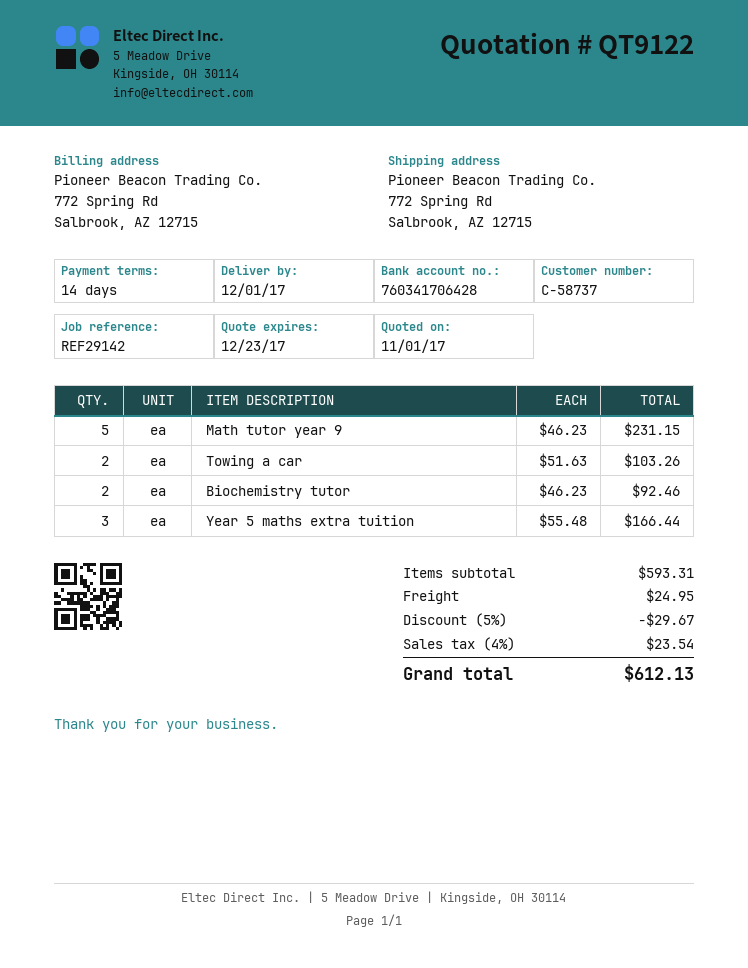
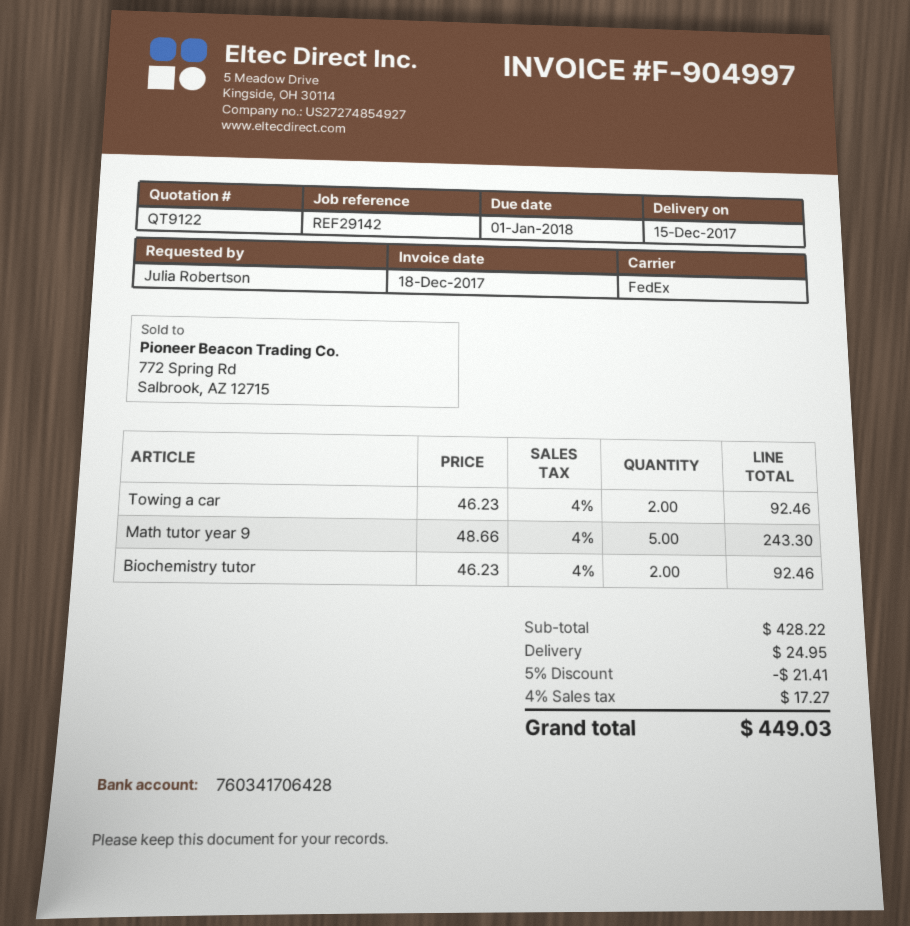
delivery date: 2017-12-01 -> 2017-12-15
Math tutor year 9: 5 x 46.23 = 231.15 -> 5 x 48.66 = 243.30
Towing a car: 2 x 51.63 = 103.26 -> 2 x 46.23 = 92.46
Year 5 maths extra tuition: 3 x 55.48 = 166.44 -> none
subtotal: 593.31 -> 428.22
discount: 5% = 29.67 -> 5% = 21.41
tax: 4% = 23.54 -> 4% = 17.27
total: 612.13 -> 449.03

